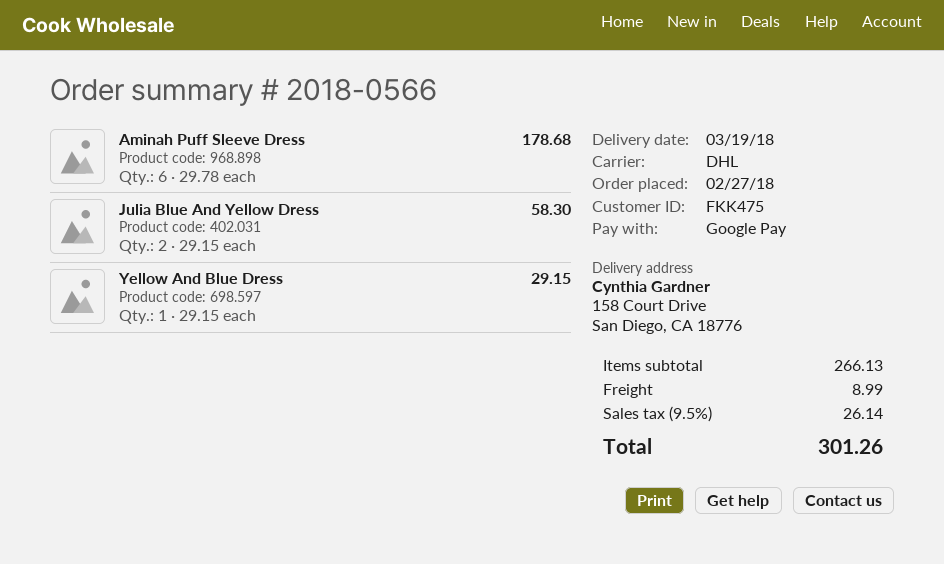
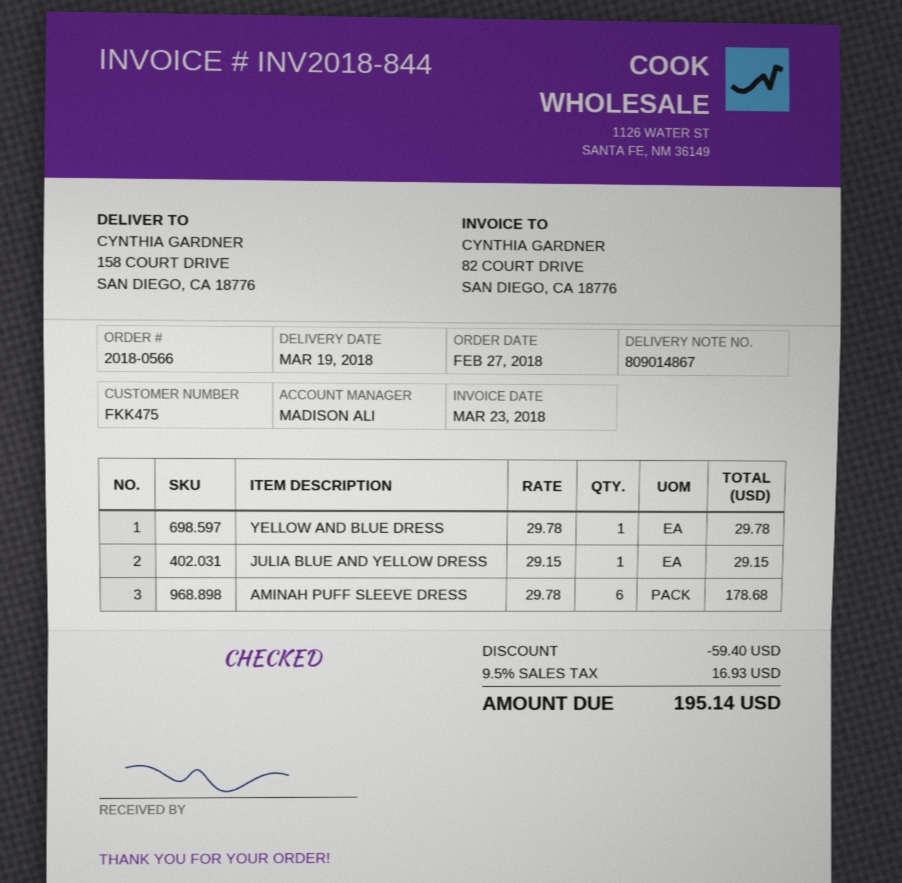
Julia Blue And Yellow Dress: 2 x 29.15 = 58.30 -> 1 x 29.15 = 29.15
Yellow And Blue Dress: 1 x 29.15 = 29.15 -> 1 x 29.78 = 29.78
discount: none -> 59.40
shipping: 8.99 -> none
tax: 9.5% = 26.14 -> 9.5% = 16.93
total: 301.26 -> 195.14

